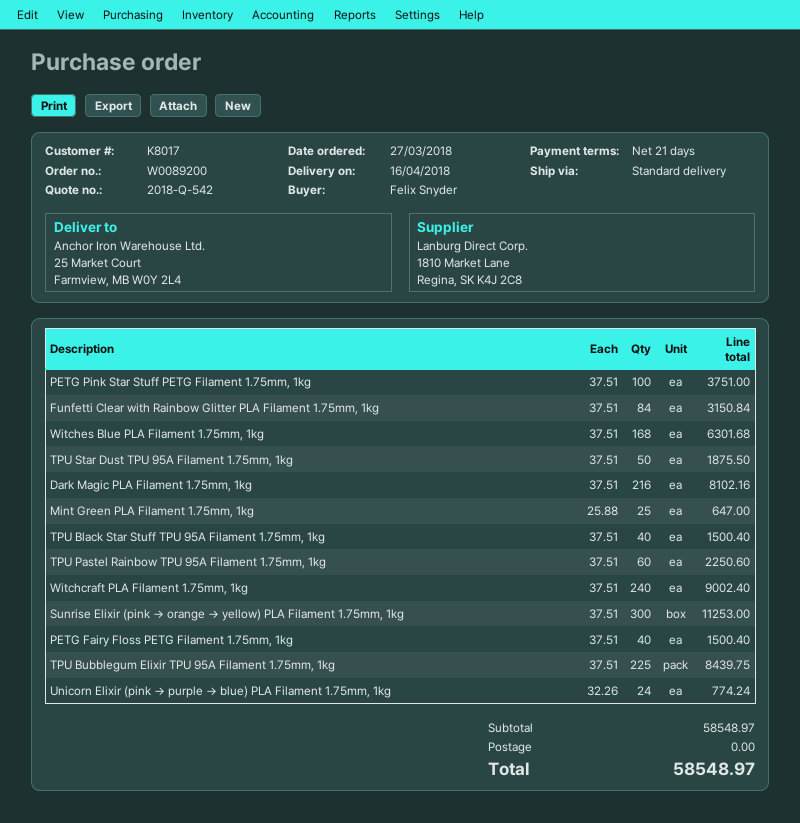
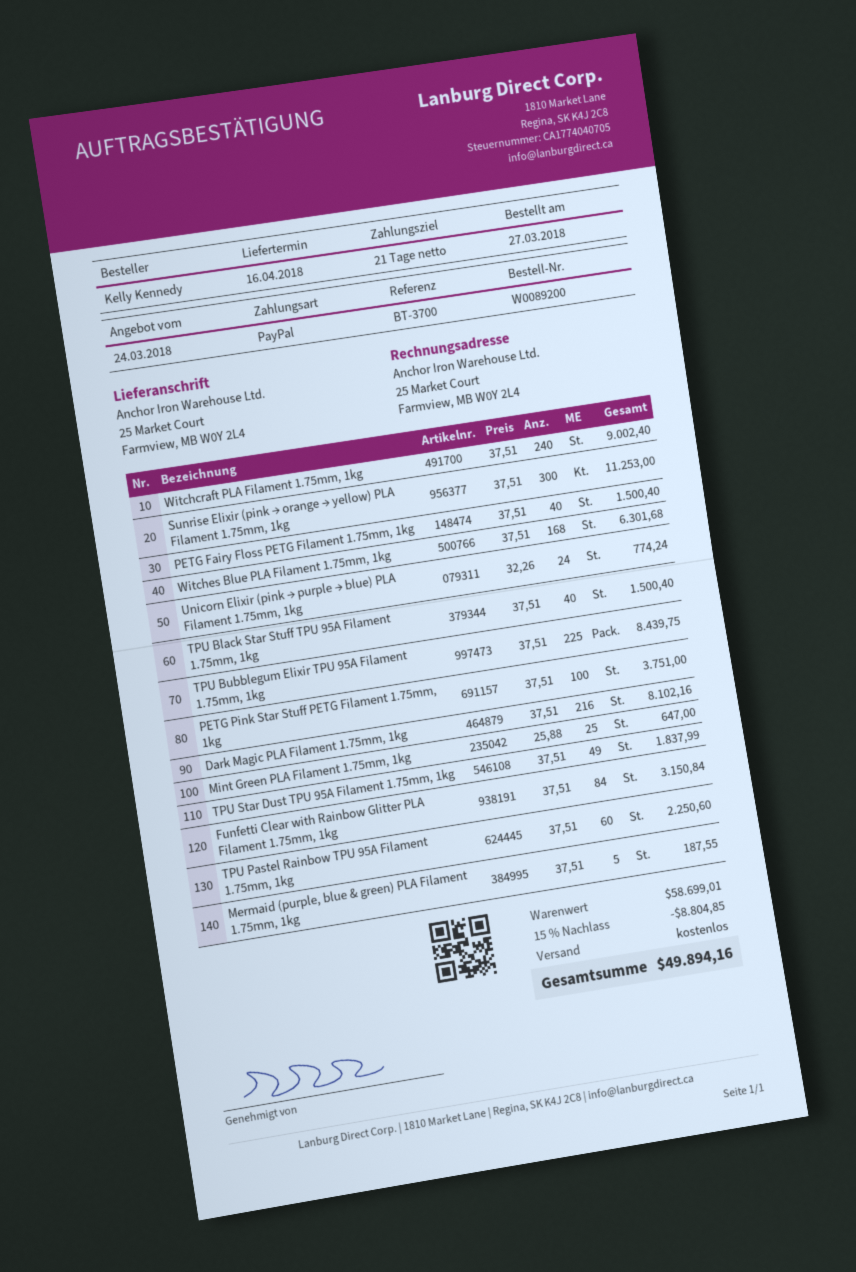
ordered by: Felix Snyder -> Kelly Kennedy
TPU Star Dust TPU 95A Filament 1.75mm, 1kg: 50 x 37.51 = 1875.50 -> 49 x 37.51 = 1837.99
Mermaid (purple, blue & green) PLA Filament 1.75mm, 1kg: none -> 5 x 37.51 = 187.55
subtotal: 58548.97 -> 58699.01
discount: none -> 15% = 8804.85
total: 58548.97 -> 49894.16

